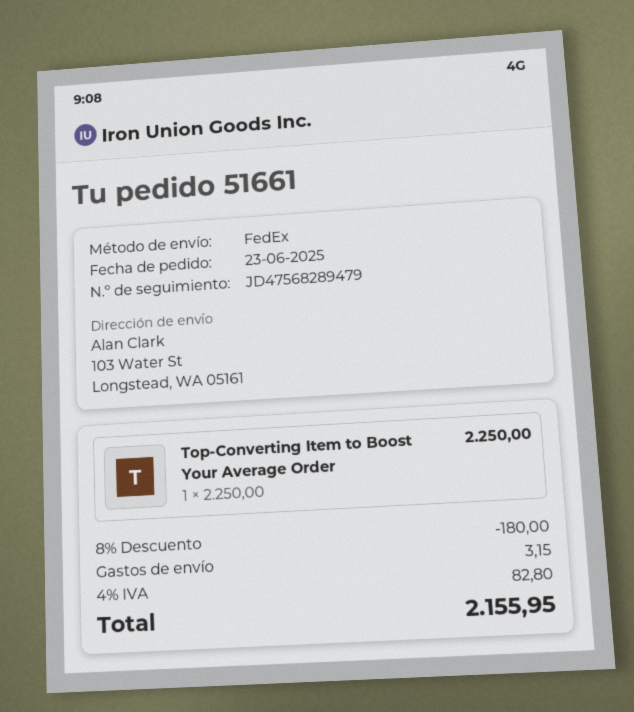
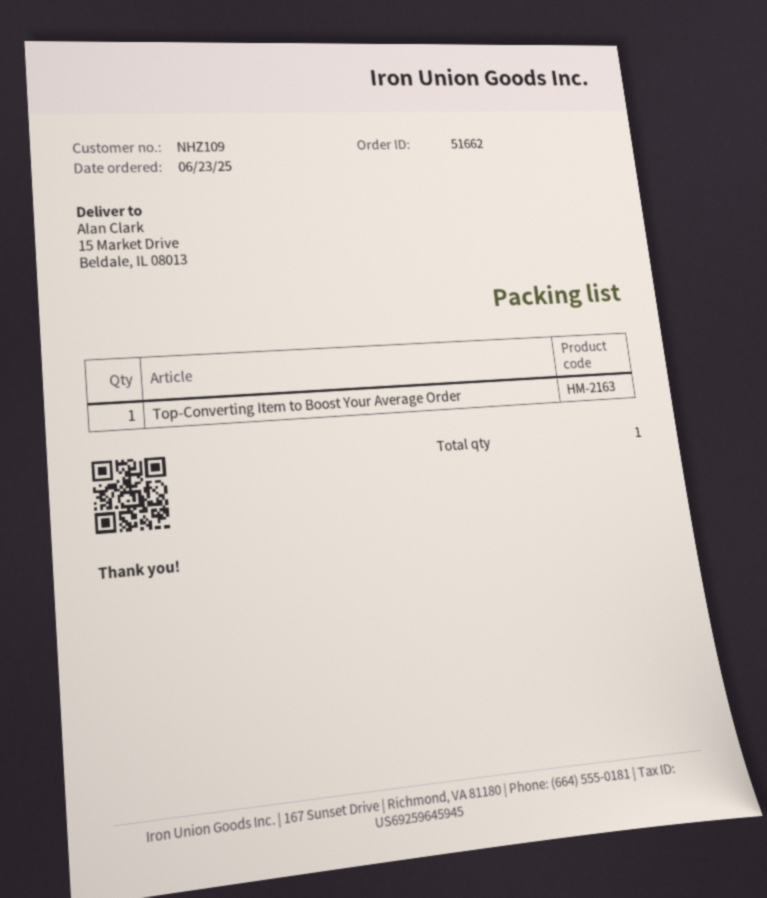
order number: 51661 -> 51662
ship to: 103 Water St, Longstead, WA 05161 -> 15 Market Drive, Beldale, IL 08013

